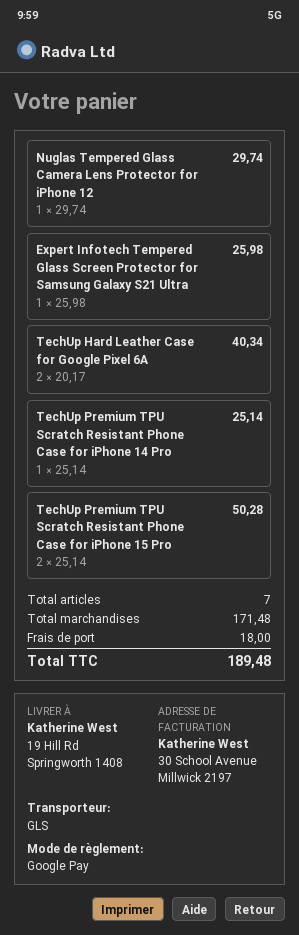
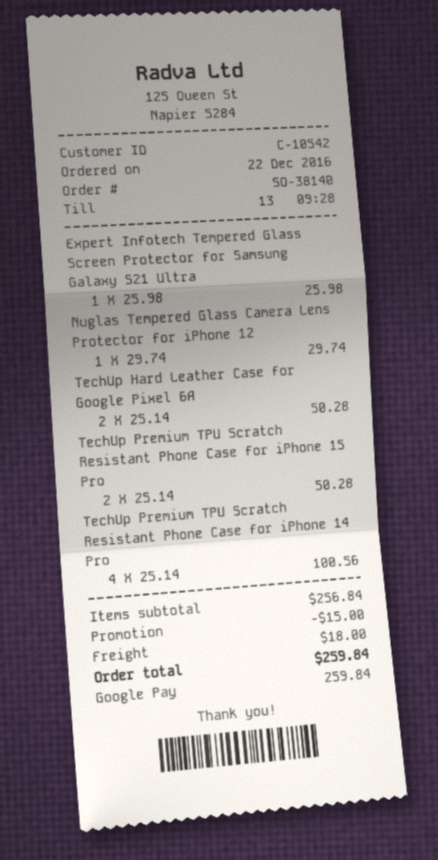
TechUp Hard Leather Case for Google Pixel 6A: 2 x 20.17 = 40.34 -> 2 x 25.14 = 50.28
TechUp Premium TPU Scratch Resistant Phone Case for iPhone 14 Pro: 1 x 25.14 = 25.14 -> 4 x 25.14 = 100.56
subtotal: 171.48 -> 256.84
discount: none -> 15.00
total: 189.48 -> 259.84

